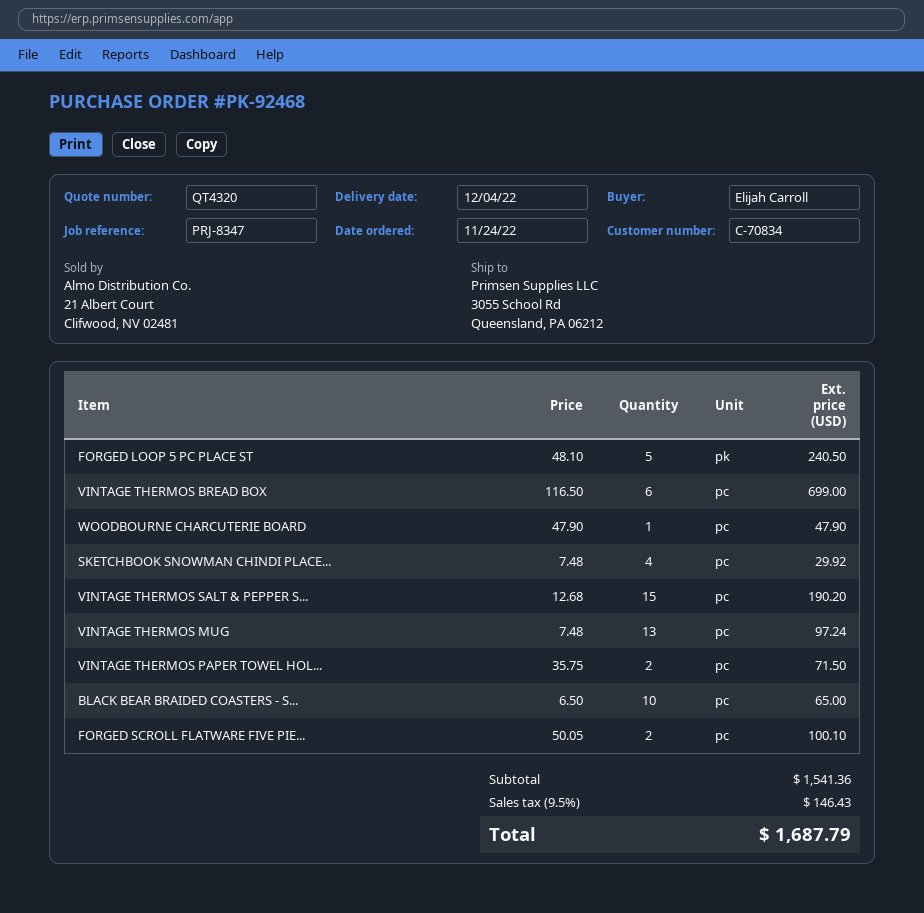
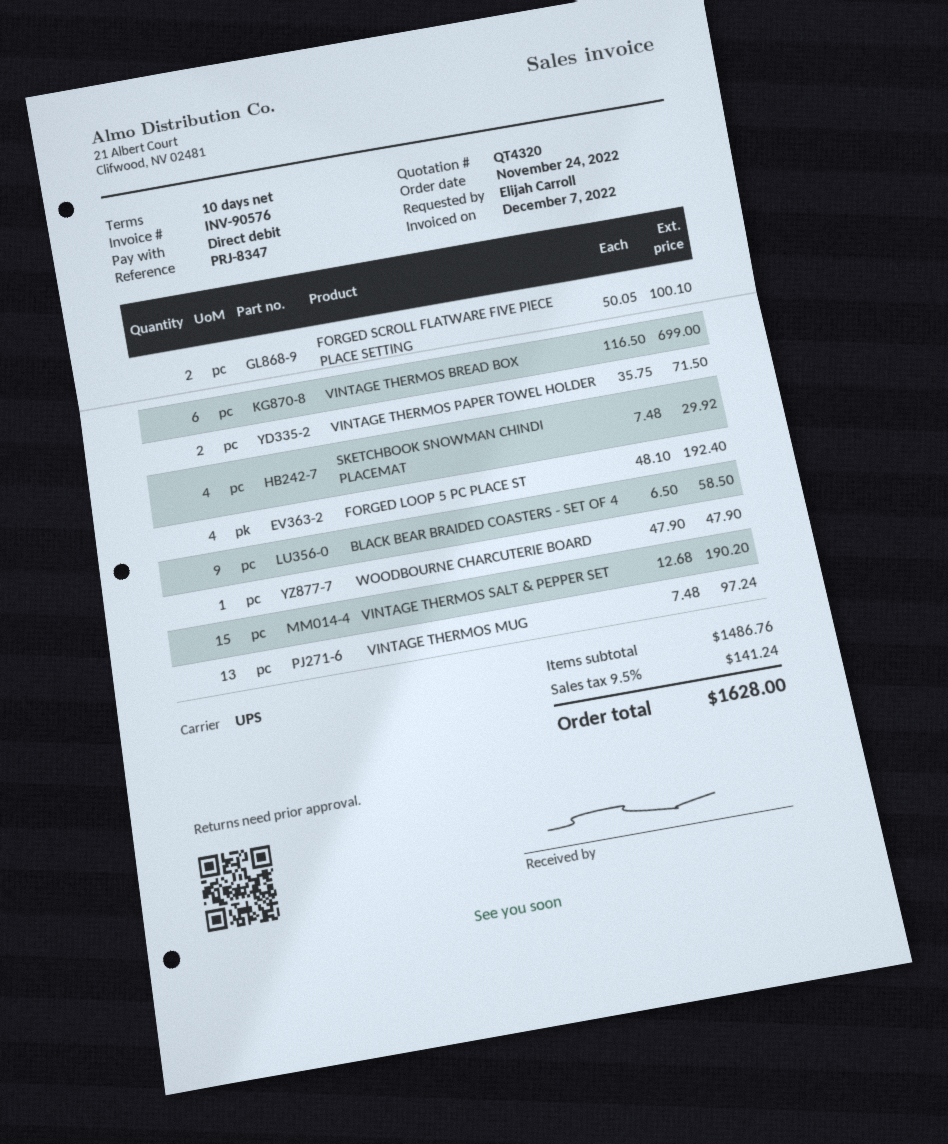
FORGED LOOP 5 PC PLACE ST: 5 x 48.10 = 240.50 -> 4 x 48.10 = 192.40
BLACK BEAR BRAIDED COASTERS - S...: 10 x 6.50 = 65.00 -> 9 x 6.50 = 58.50
subtotal: 1541.36 -> 1486.76
tax: 9.5% = 146.43 -> 9.5% = 141.24
total: 1687.79 -> 1628.00

